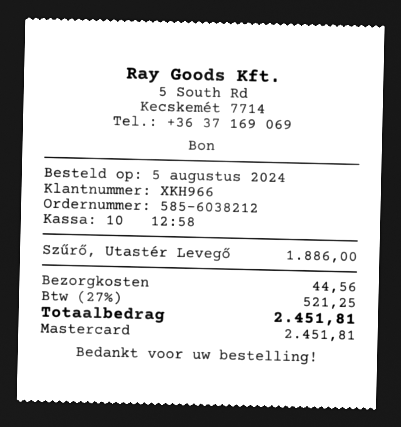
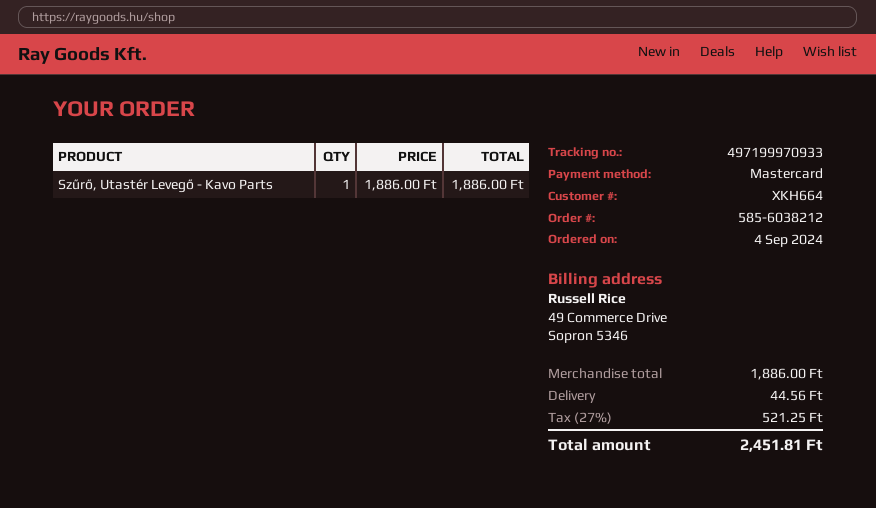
order date: 2024-08-05 -> 2024-09-04
customer number: XKH966 -> XKH664

